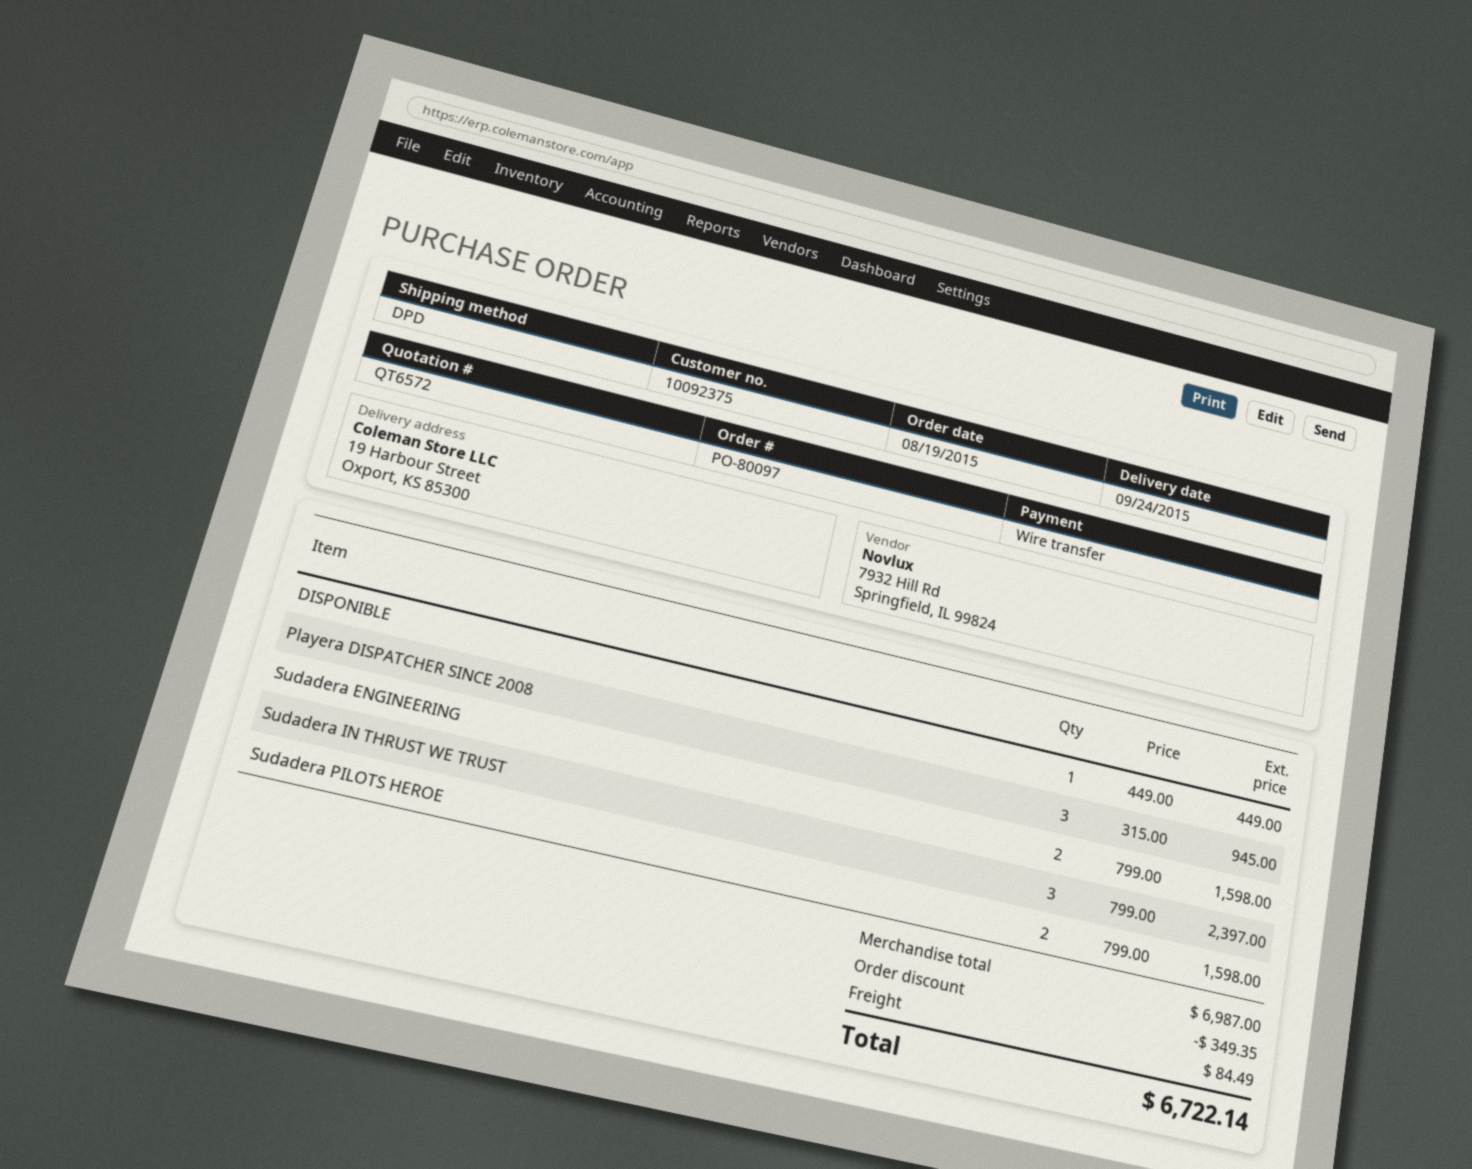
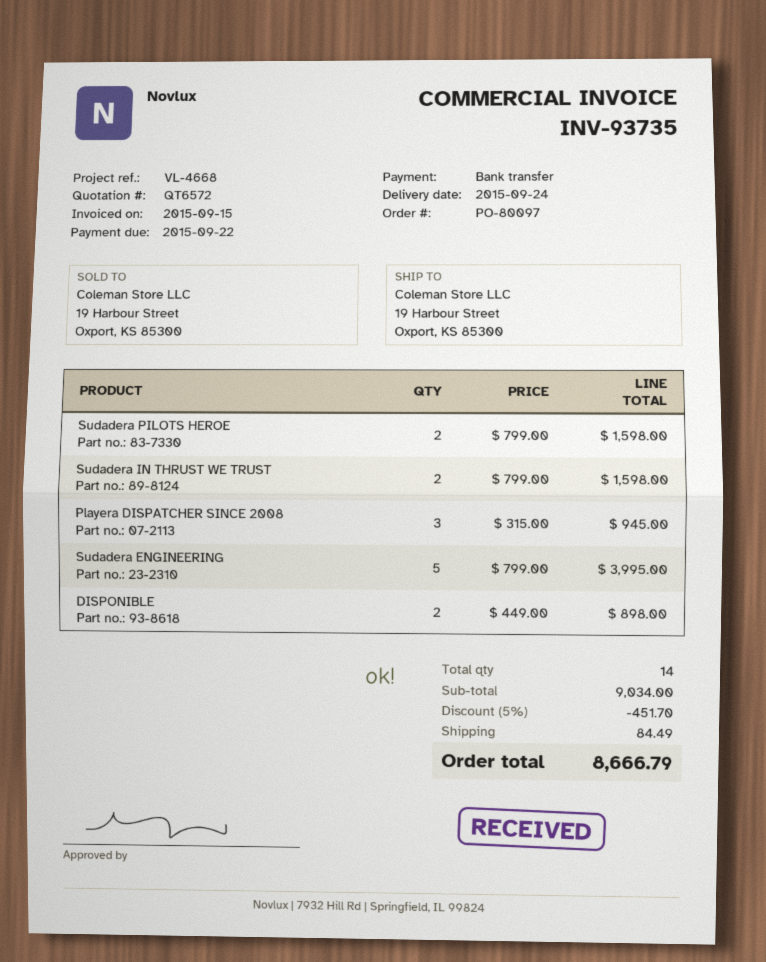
DISPONIBLE: 1 x 449.00 = 449.00 -> 2 x 449.00 = 898.00
Sudadera ENGINEERING: 2 x 799.00 = 1598.00 -> 5 x 799.00 = 3995.00
Sudadera IN THRUST WE TRUST: 3 x 799.00 = 2397.00 -> 2 x 799.00 = 1598.00
subtotal: 6987.00 -> 9034.00
discount: 349.35 -> 451.70
total: 6722.14 -> 8666.79

